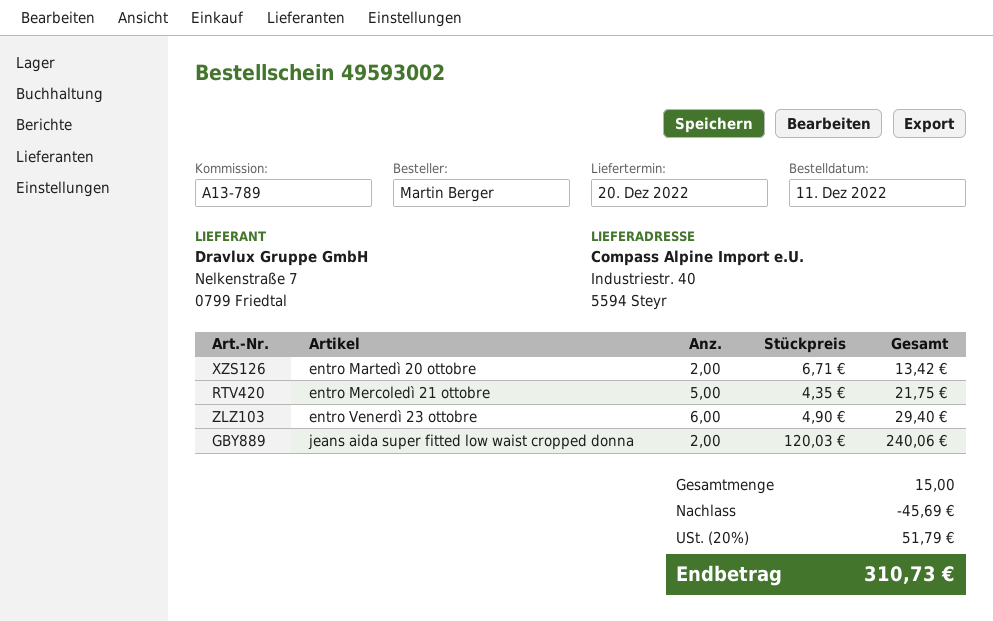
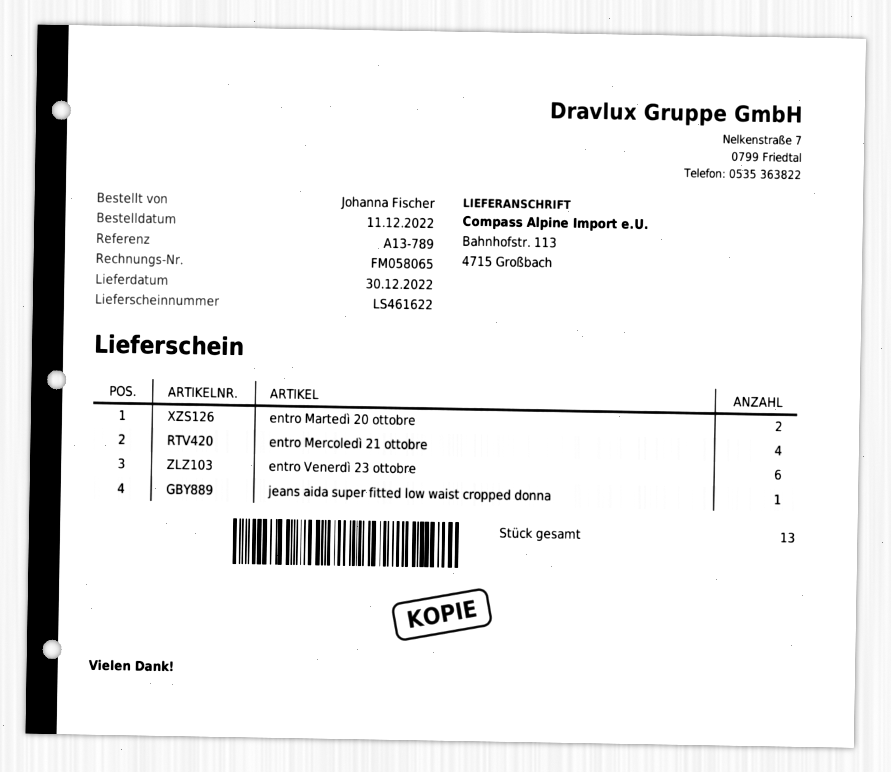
delivery date: 2022-12-20 -> 2022-12-30
ordered by: Martin Berger -> Johanna Fischer
ship to: Industriestr. 40, 5594 Steyr -> Bahnhofstr. 113, 4715 Großbach
entro Mercoledì 21 ottobre: 5 -> 4
jeans aida super fitted low waist cropped donna: 2 -> 1
total quantity: 15 -> 13

